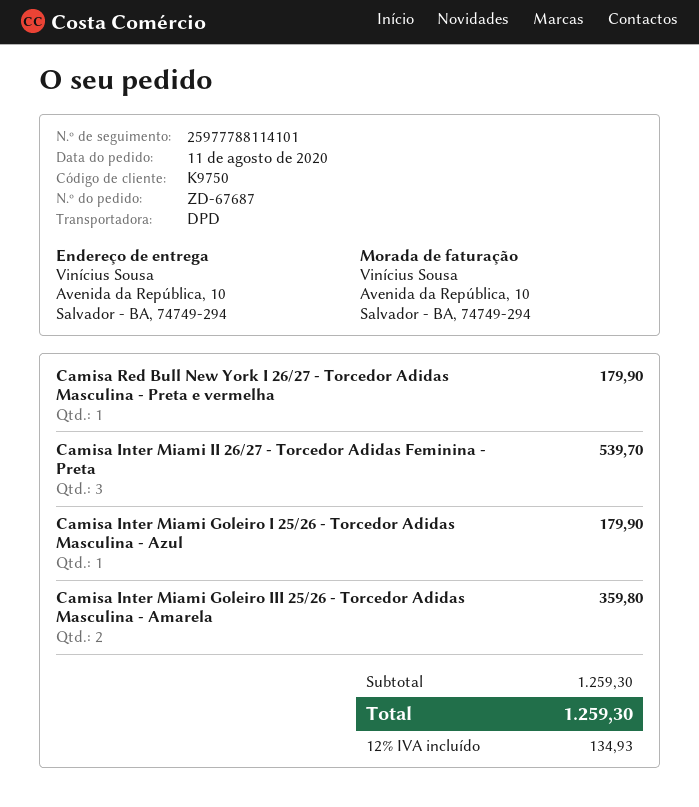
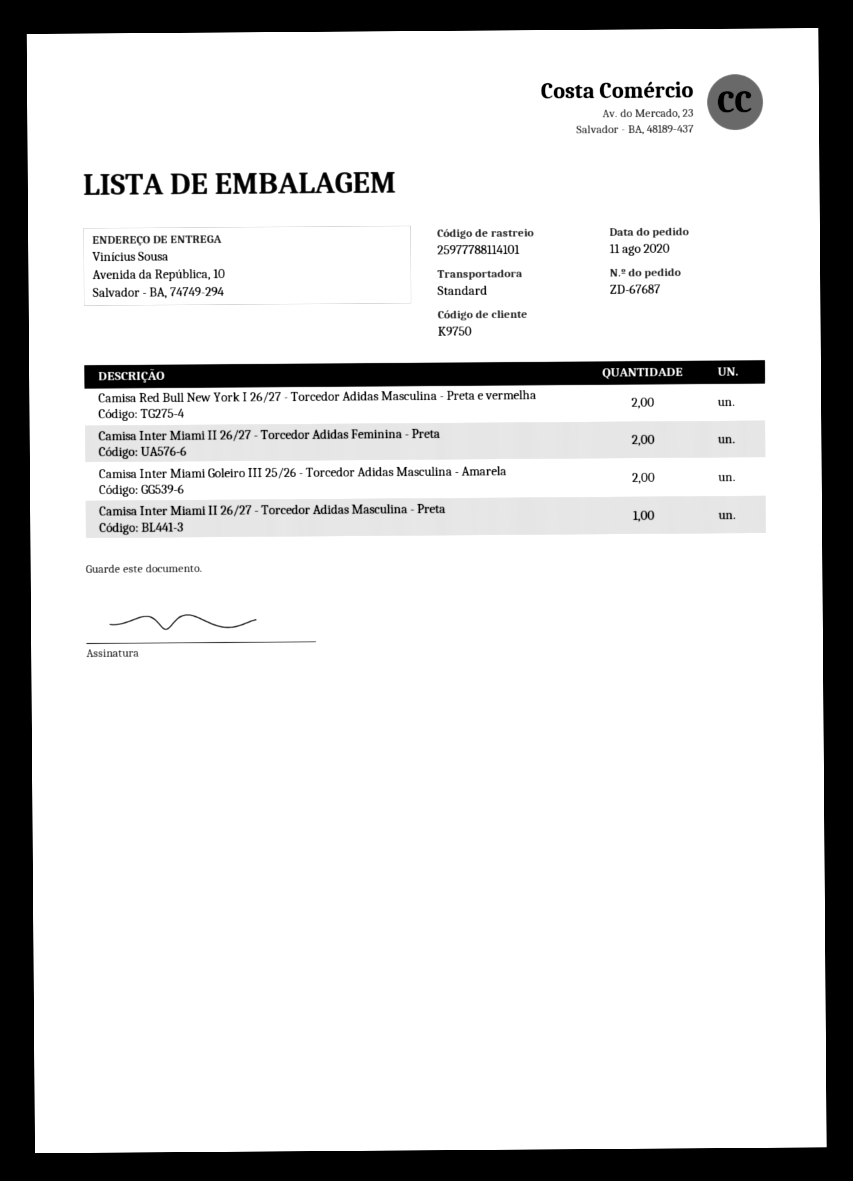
shipping method: DPD -> standard
Camisa Red Bull New York I 26/27 - Torcedor Adidas Masculina - Preta e vermelha: 1 -> 2
Camisa Inter Miami II 26/27 - Torcedor Adidas Feminina - Preta: 3 -> 2
Camisa Inter Miami Goleiro I 25/26 - Torcedor Adidas Masculina - Azul: 1 -> none
Camisa Inter Miami II 26/27 - Torcedor Adidas Masculina - Preta: none -> 1

